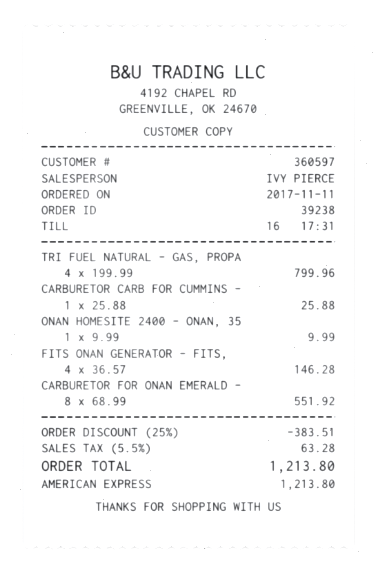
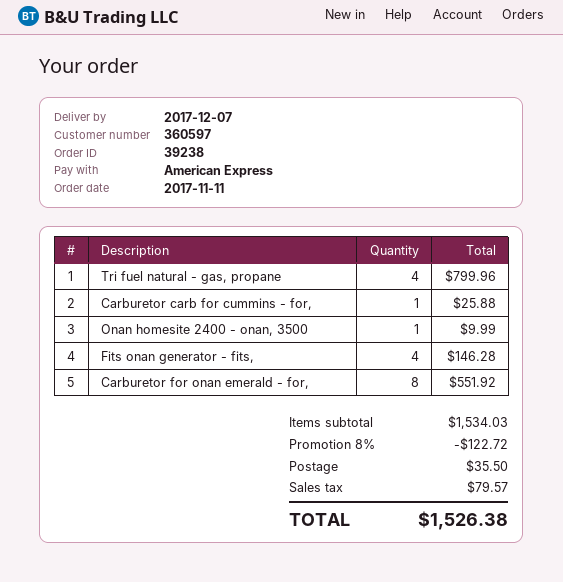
discount: 25% = 383.51 -> 8% = 122.72
shipping: none -> 35.50
tax: 63.28 -> 79.57
total: 1213.80 -> 1526.38

